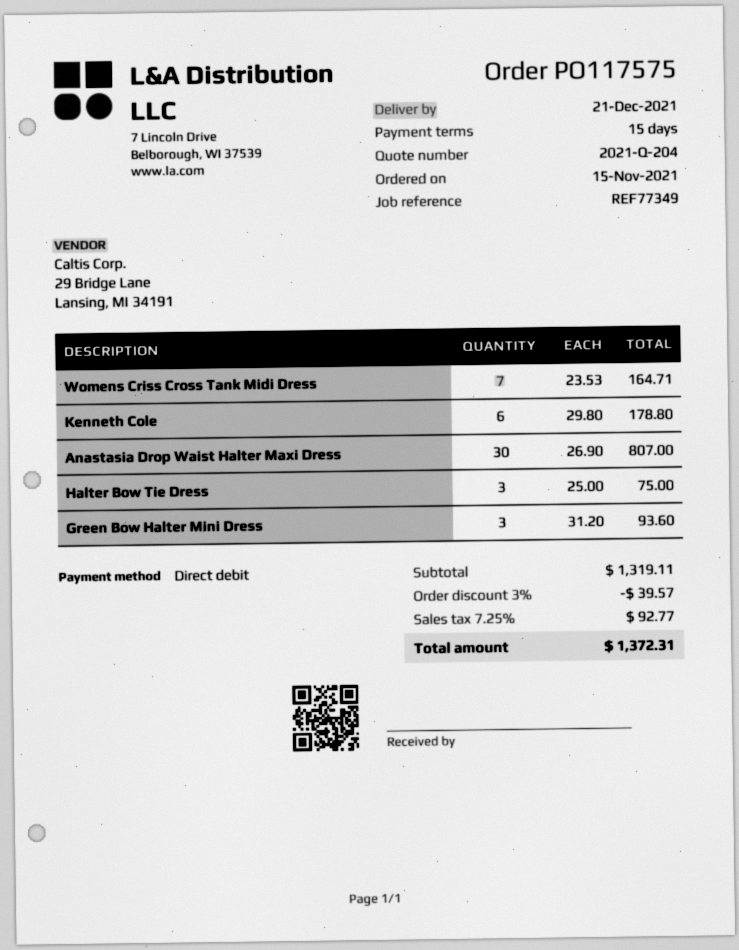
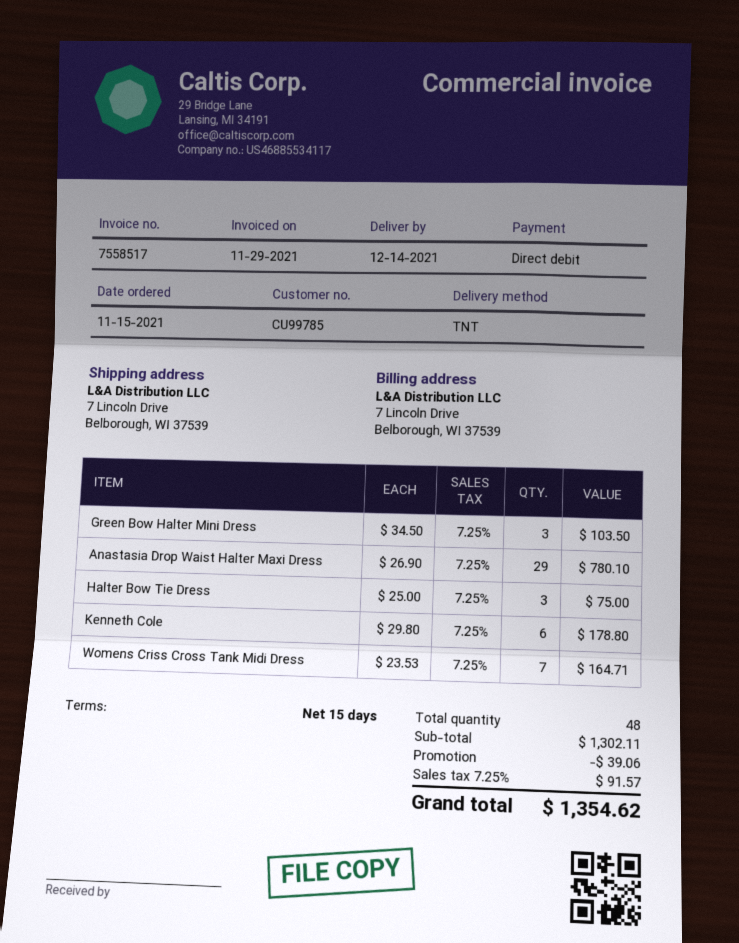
delivery date: 2021-12-21 -> 2021-12-14
Anastasia Drop Waist Halter Maxi Dress: 30 x 26.90 = 807.00 -> 29 x 26.90 = 780.10
Green Bow Halter Mini Dress: 3 x 31.20 = 93.60 -> 3 x 34.50 = 103.50
subtotal: 1319.11 -> 1302.11
discount: 39.57 -> 39.06
tax: 7.25% = 92.77 -> 7.25% = 91.57
total: 1372.31 -> 1354.62

